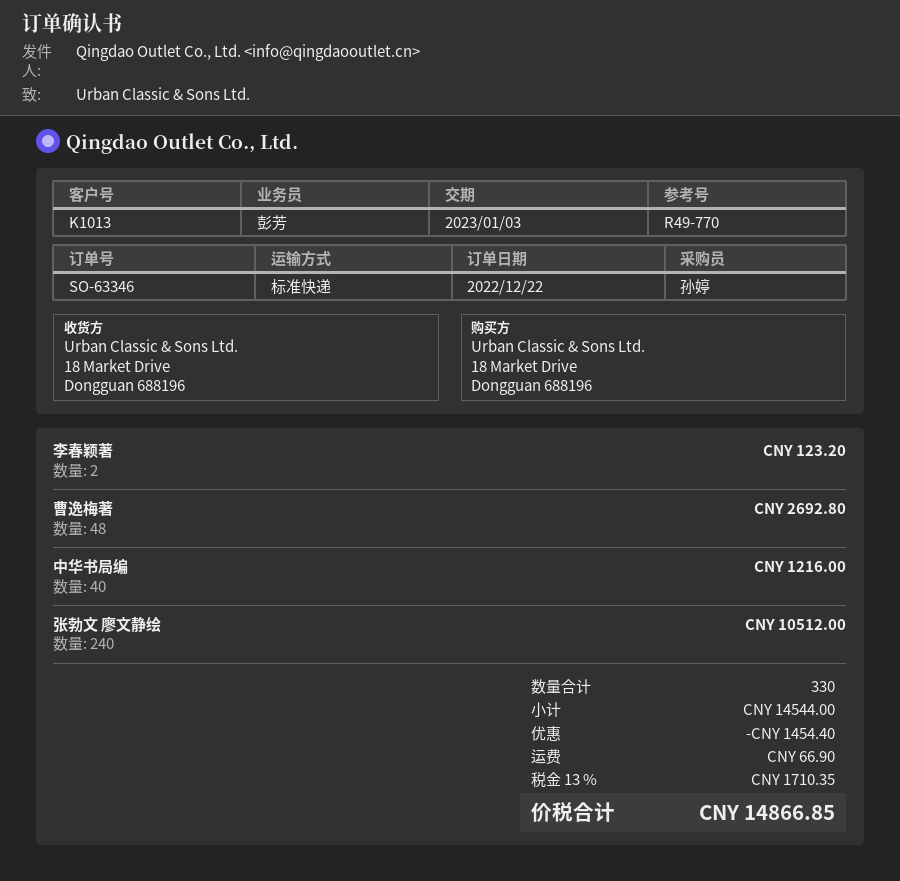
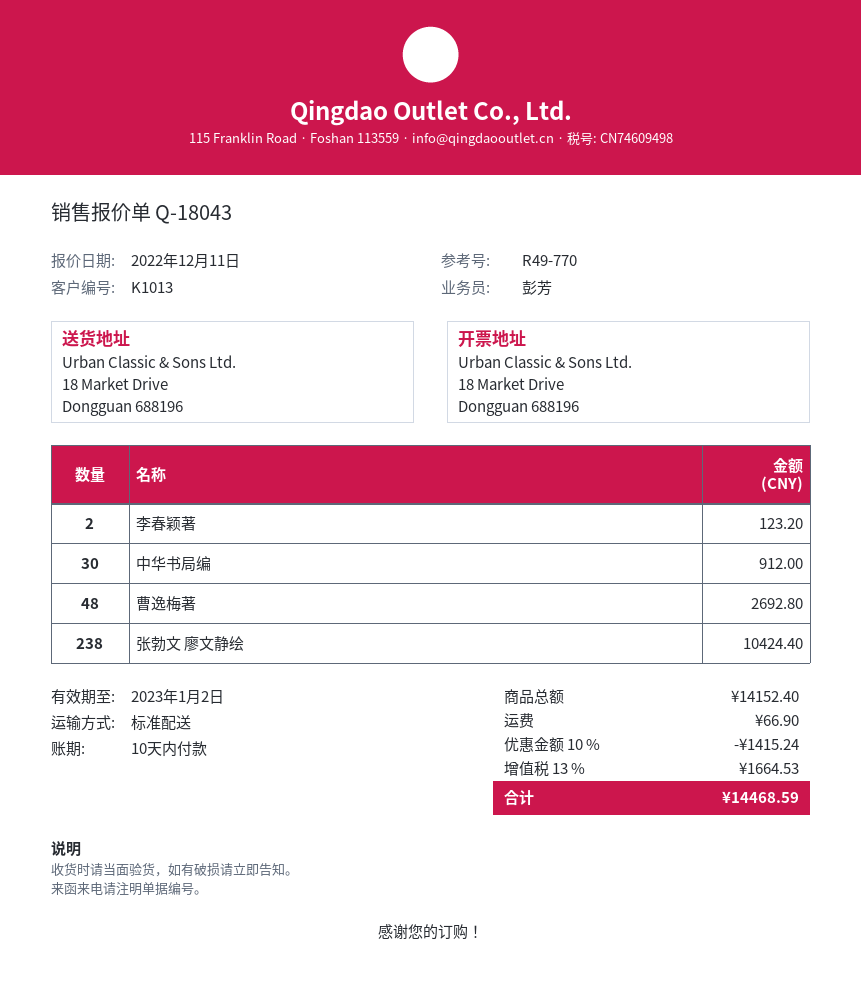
中华书局编: 40 for 1216.00 -> 30 for 912.00
张勃文 廖文静绘: 240 for 10512.00 -> 238 for 10424.40
subtotal: 14544.00 -> 14152.40
discount: 1454.40 -> 1415.24
tax: 13% = 1710.35 -> 13% = 1664.53
total: 14866.85 -> 14468.59

